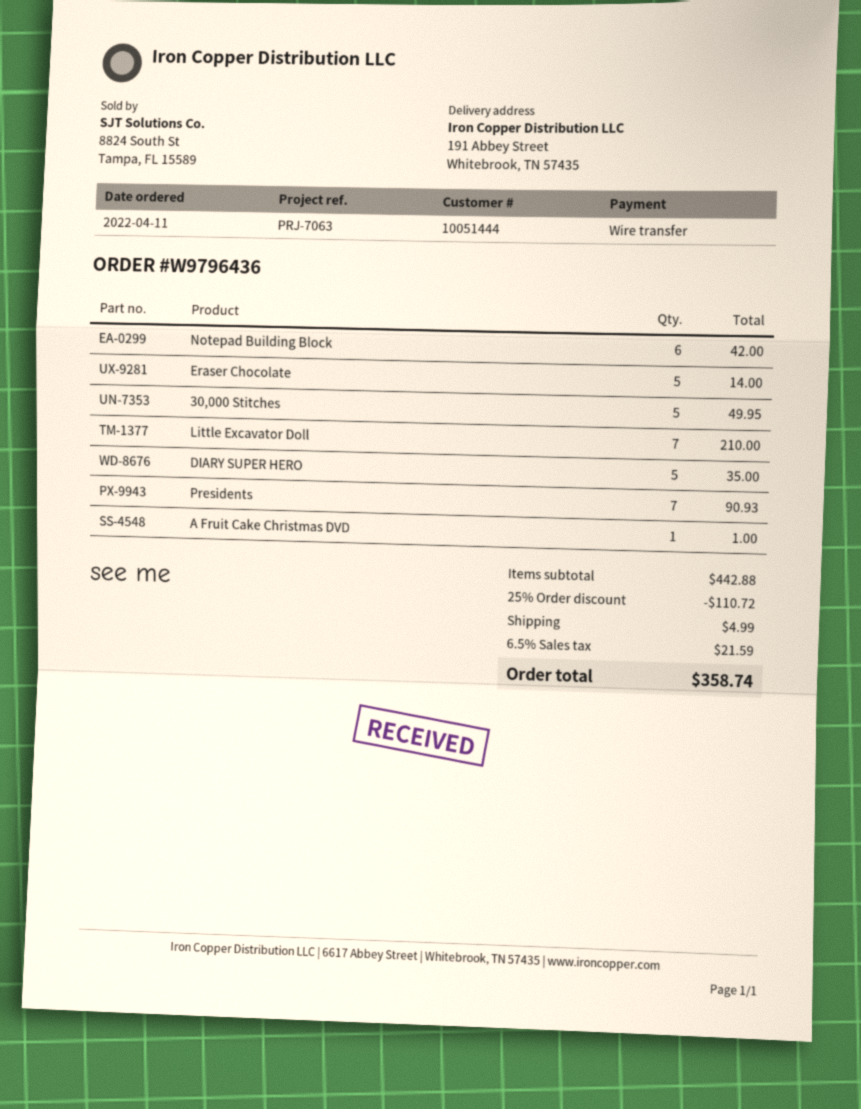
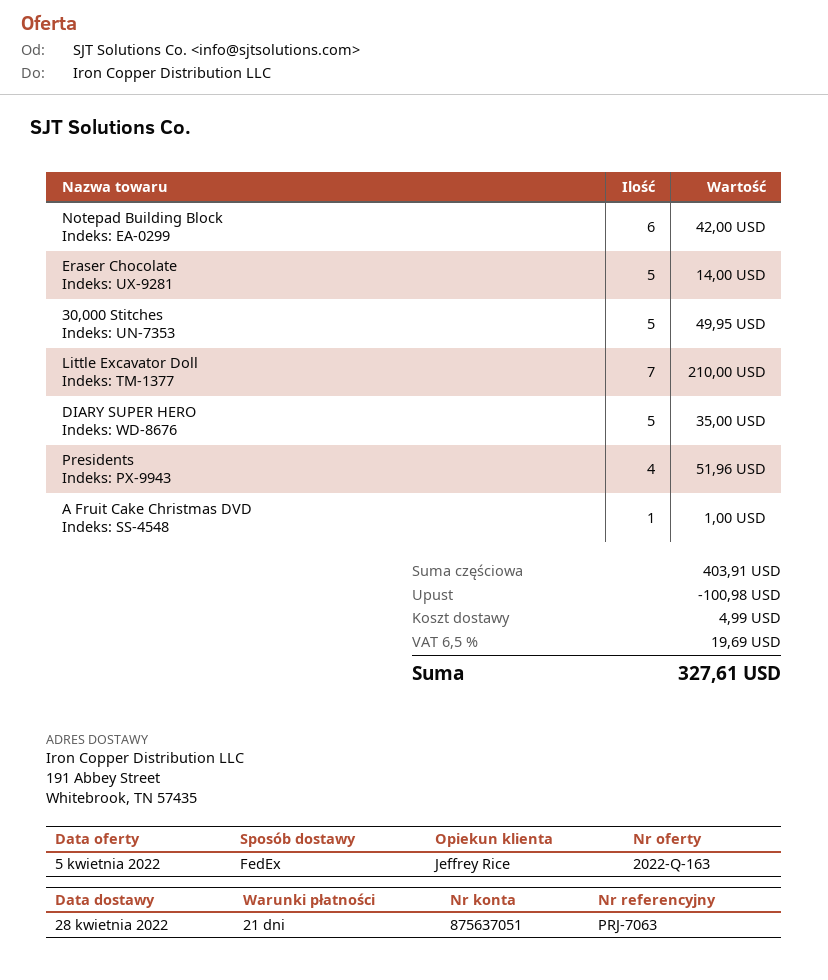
Presidents: 7 for 90.93 -> 4 for 51.96
subtotal: 442.88 -> 403.91
discount: 110.72 -> 100.98
tax: 6.5% = 21.59 -> 6.5% = 19.69
total: 358.74 -> 327.61

